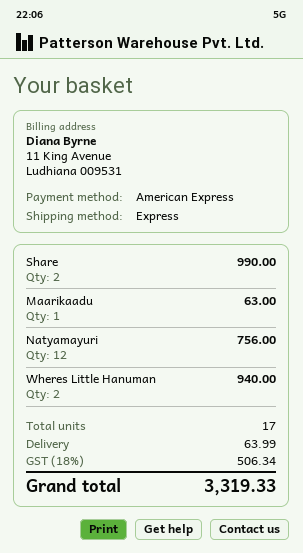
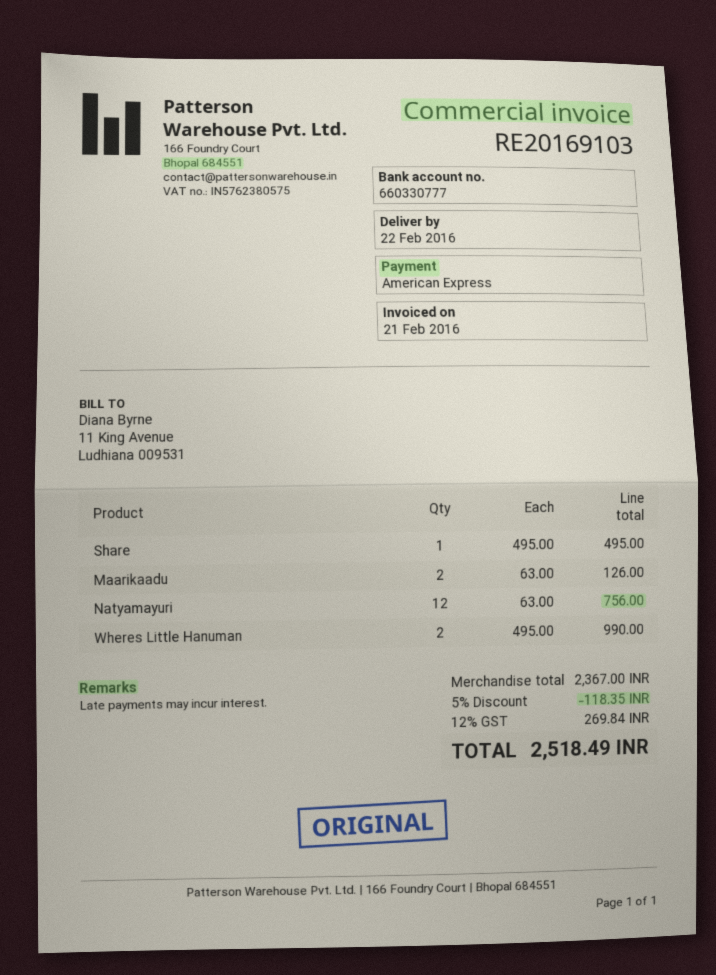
Share: 2 for 990.00 -> 1 for 495.00
Maarikaadu: 1 for 63.00 -> 2 for 126.00
Wheres Little Hanuman: 2 for 940.00 -> 2 for 990.00
discount: none -> 5% = 118.35
shipping: 63.99 -> none
tax: 18% = 506.34 -> 12% = 269.84
total: 3319.33 -> 2518.49

